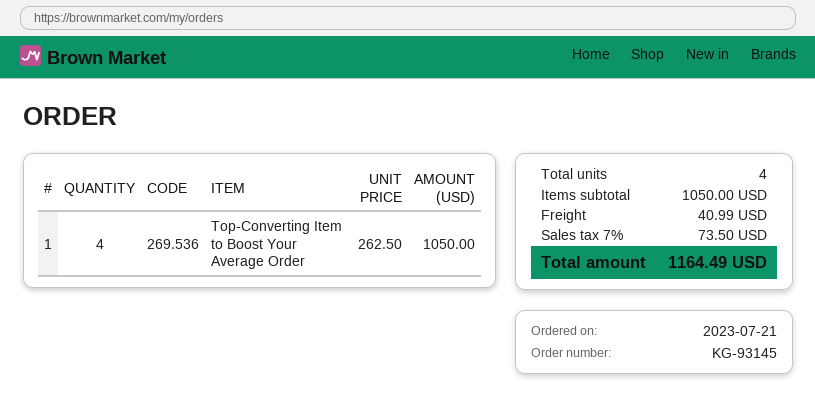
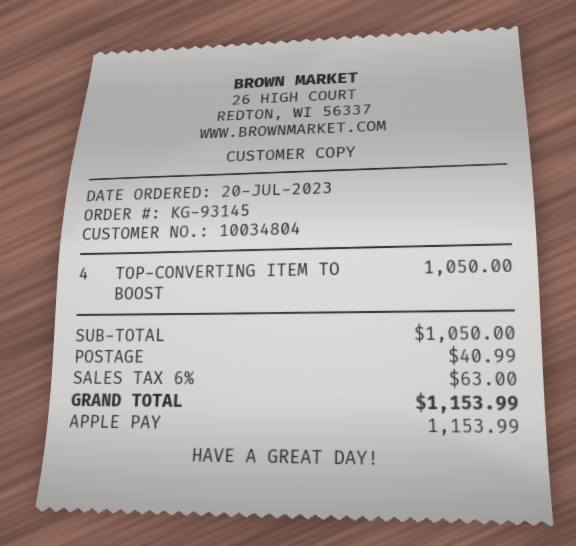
order date: 2023-07-21 -> 2023-07-20
tax: 7% = 73.50 -> 6% = 63.00
total: 1164.49 -> 1153.99

